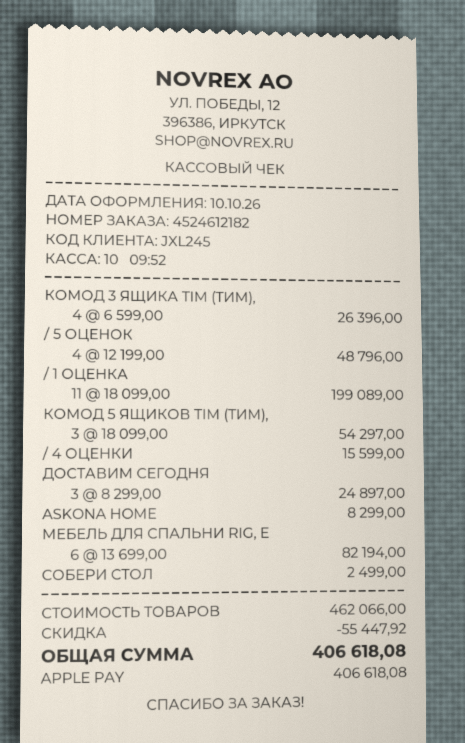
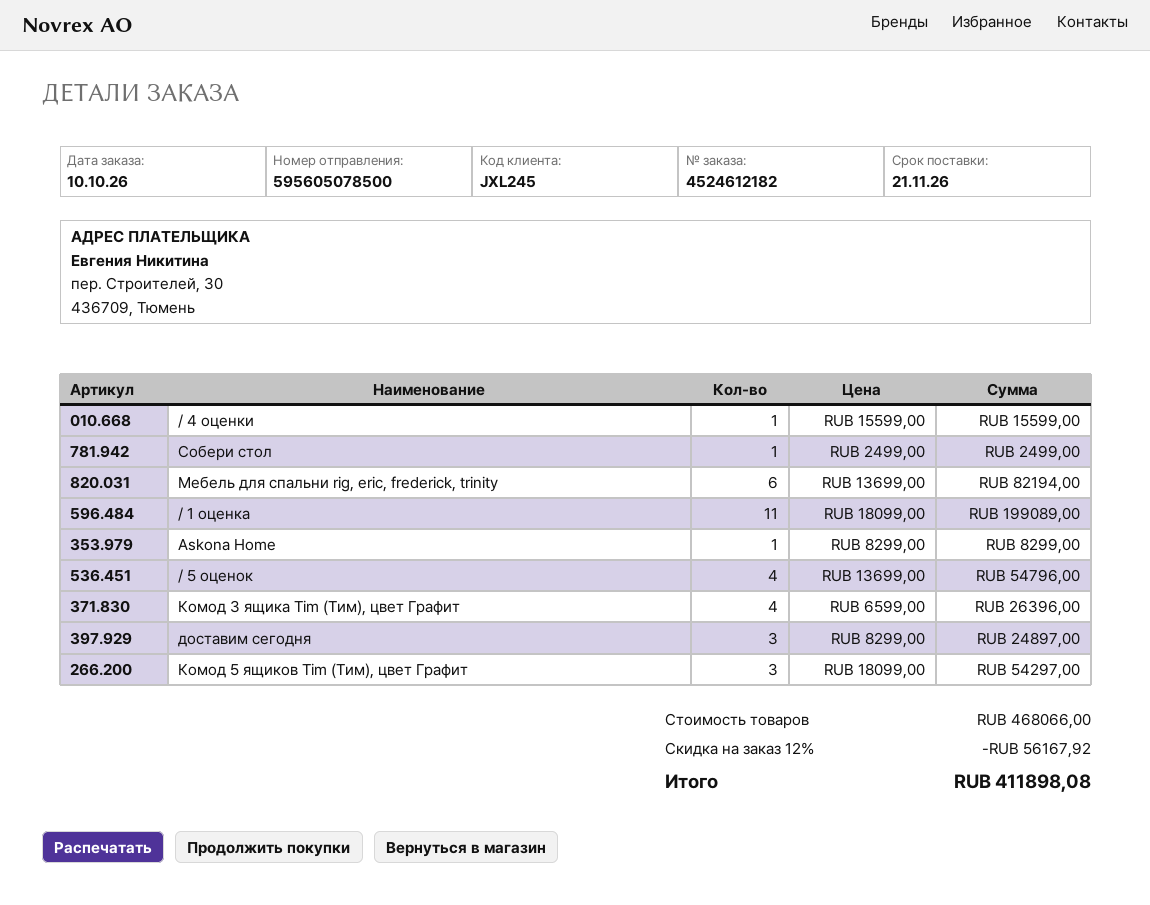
/ 5 ОЦЕНОК: 4 x 12199.00 = 48796.00 -> 4 x 13699.00 = 54796.00
subtotal: 462066.00 -> 468066.00
discount: 55447.92 -> 56167.92
total: 406618.08 -> 411898.08

